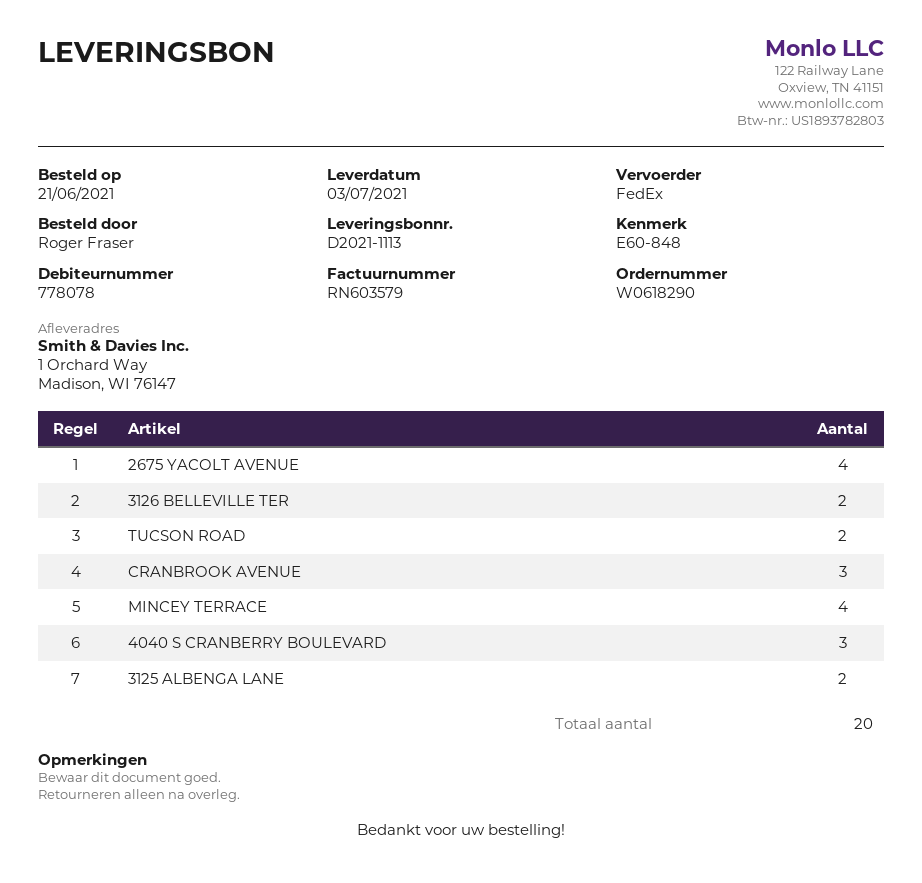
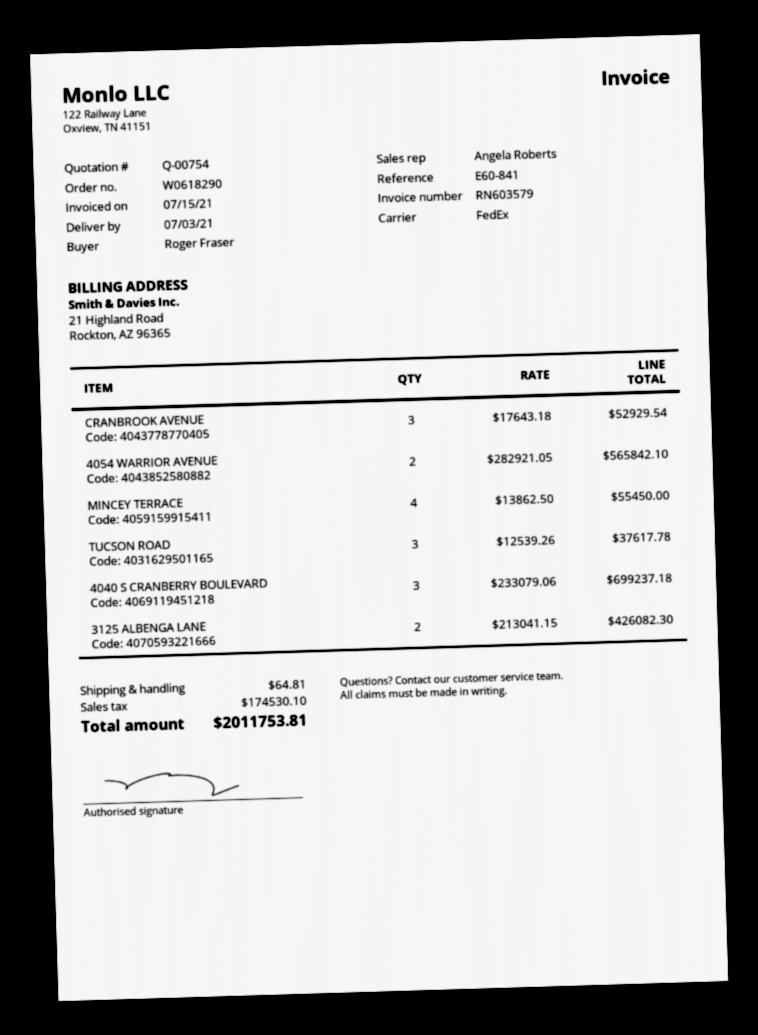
reference: E60-848 -> E60-841
2675 YACOLT AVENUE: 4 -> none
3126 BELLEVILLE TER: 2 -> none
TUCSON ROAD: 2 -> 3
4054 WARRIOR AVENUE: none -> 2

